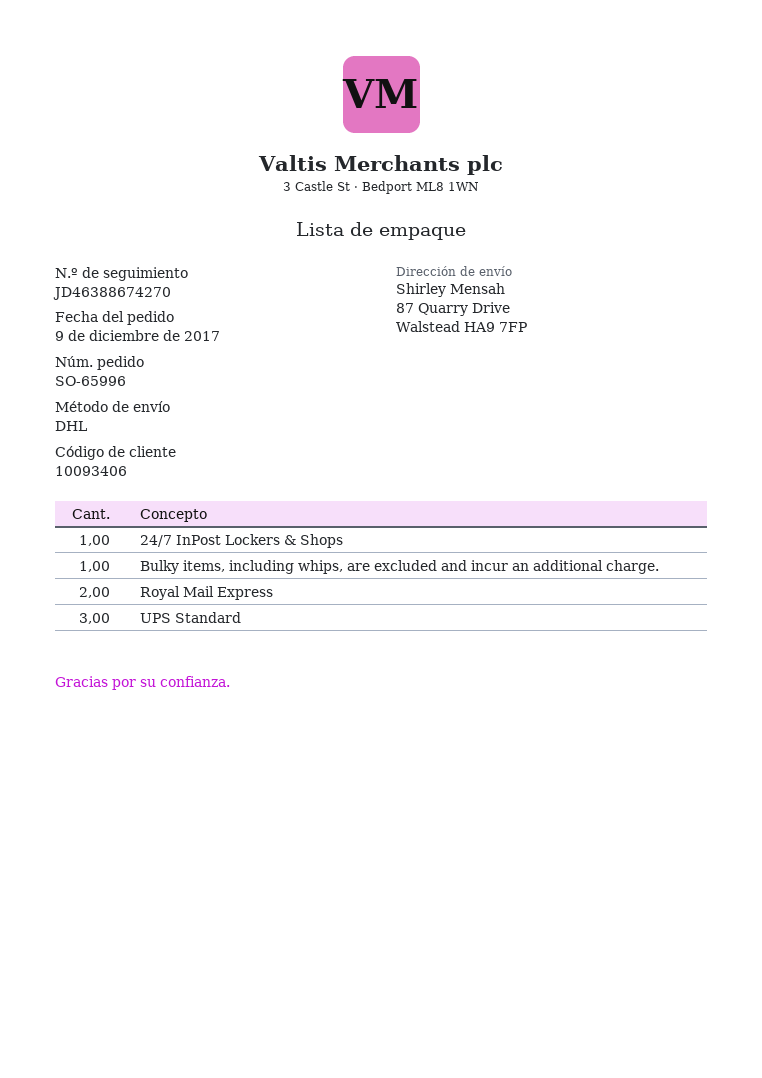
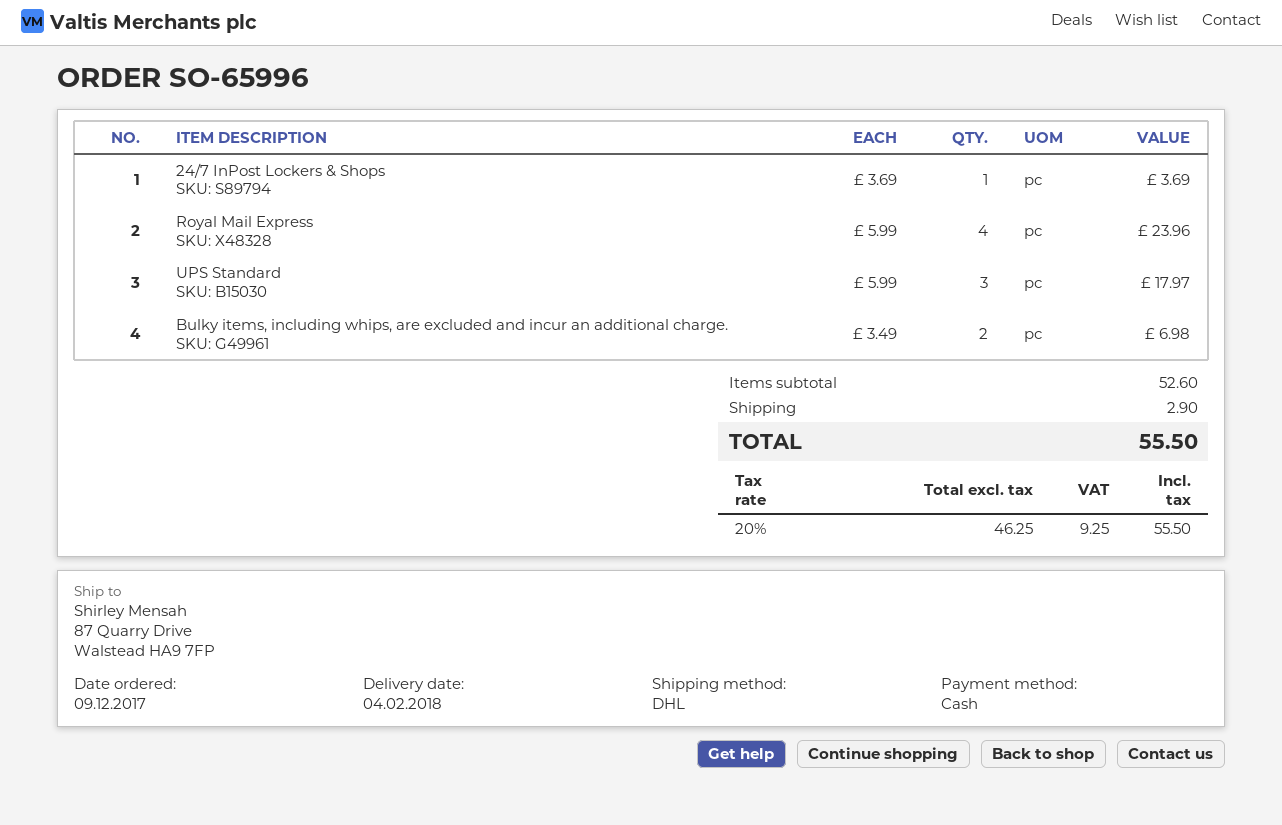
Bulky items, including whips, are excluded and incur an additional charge.: 1 -> 2
Royal Mail Express: 2 -> 4

